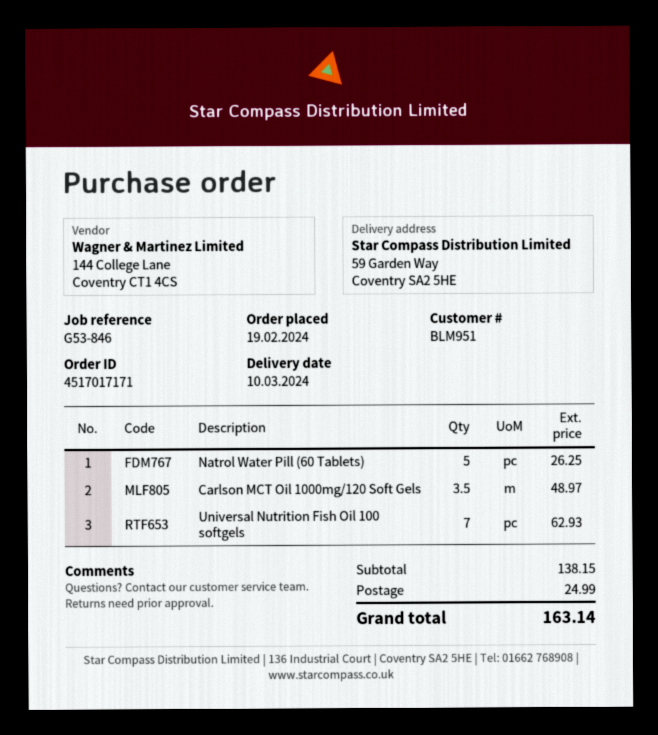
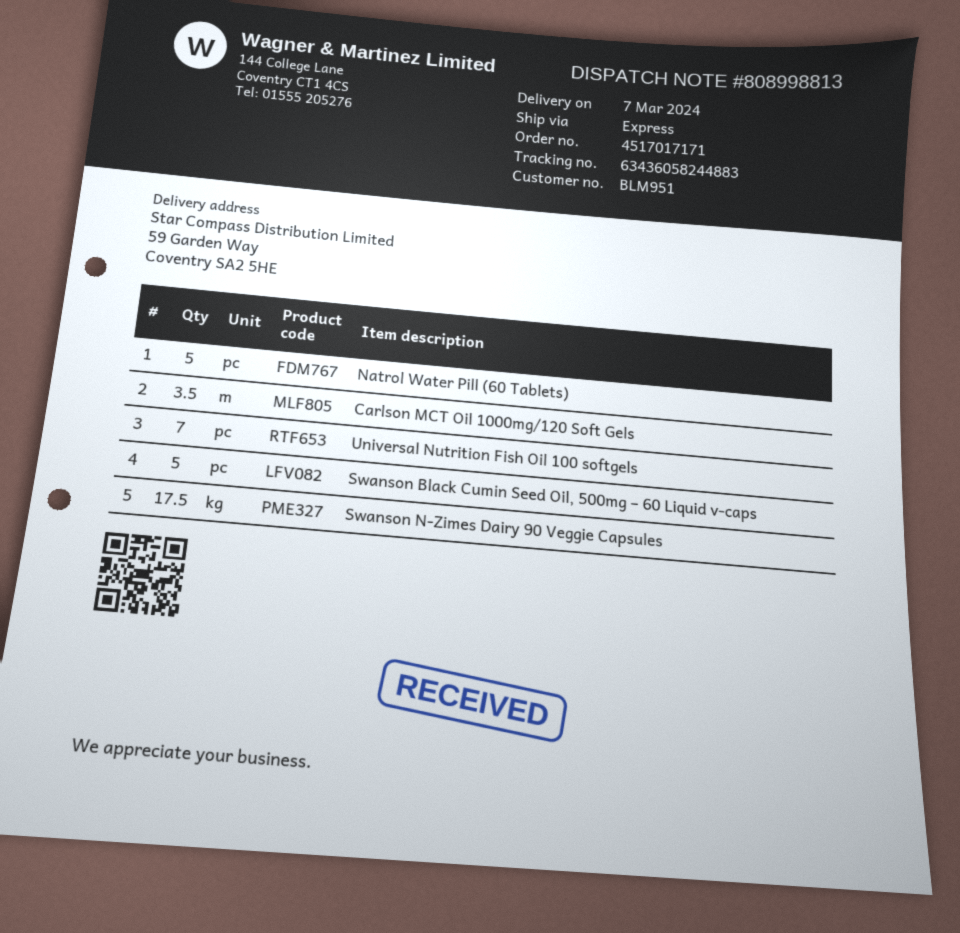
delivery date: 2024-03-10 -> 2024-03-07
Swanson Black Cumin Seed Oil, 500mg – 60 Liquid v-caps: none -> 5
Swanson N-Zimes Dairy 90 Veggie Capsules: none -> 17.5

